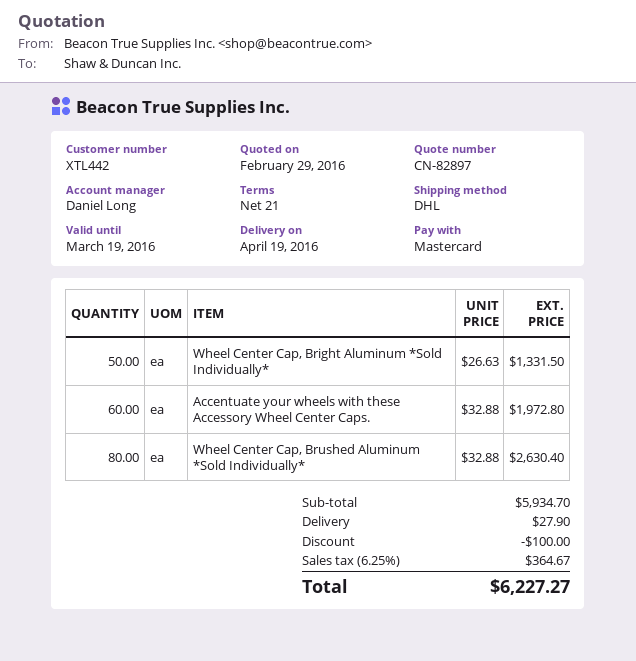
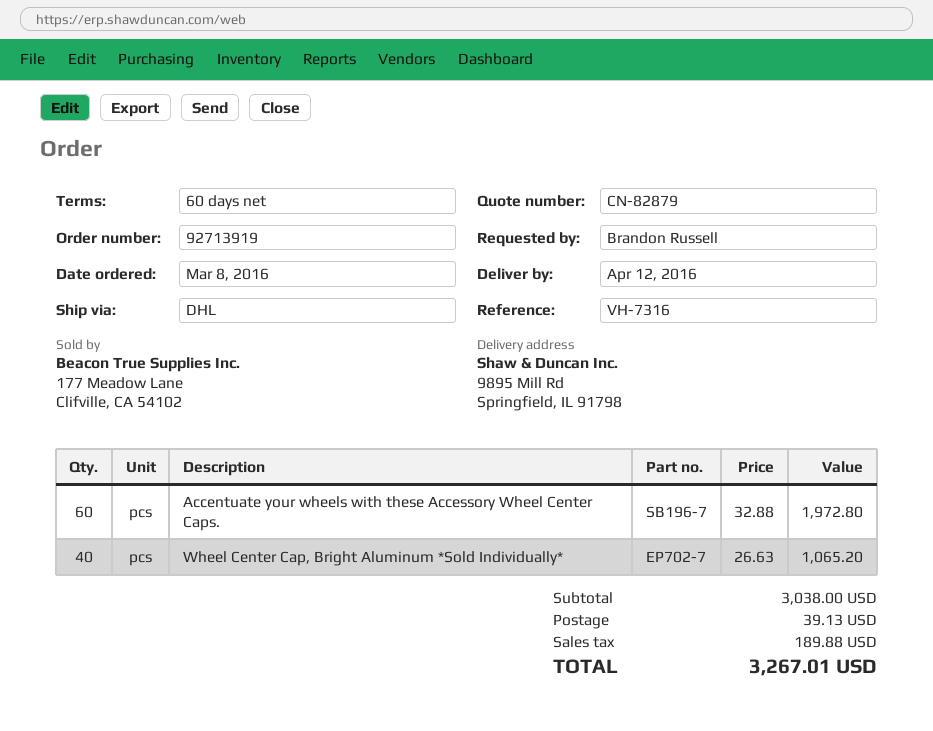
quote number: CN-82897 -> CN-82879
delivery date: 2016-04-19 -> 2016-04-12
payment terms: 21 days -> 60 days
Wheel Center Cap, Bright Aluminum *Sold Individually*: 50 x 26.63 = 1331.50 -> 40 x 26.63 = 1065.20
Wheel Center Cap, Brushed Aluminum *Sold Individually*: 80 x 32.88 = 2630.40 -> none
subtotal: 5934.70 -> 3038.00
discount: 100.00 -> none
shipping: 27.90 -> 39.13
tax: 364.67 -> 189.88
total: 6227.27 -> 3267.01

